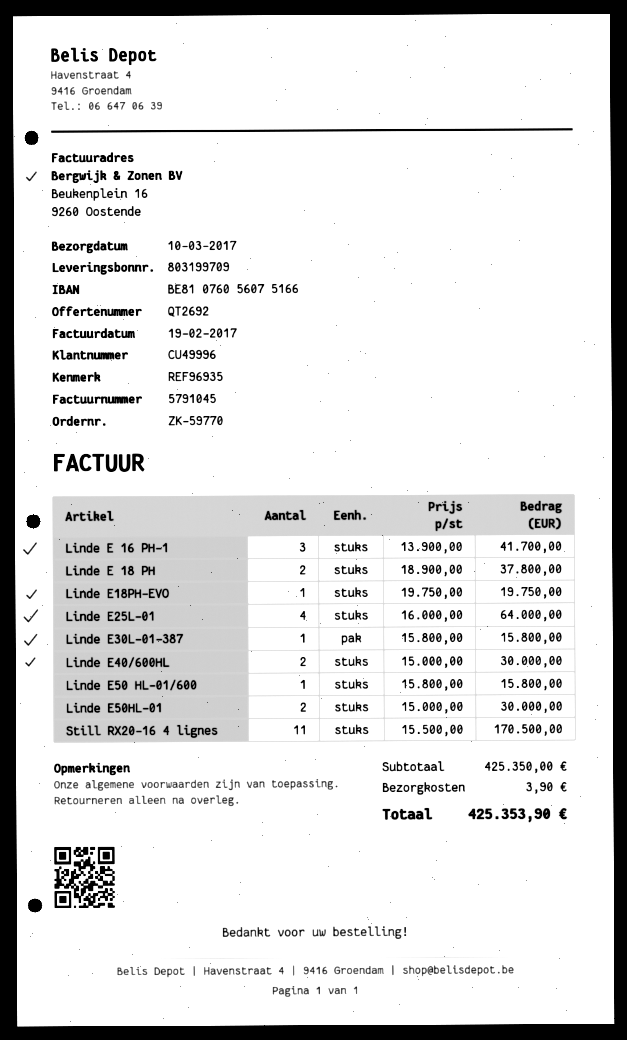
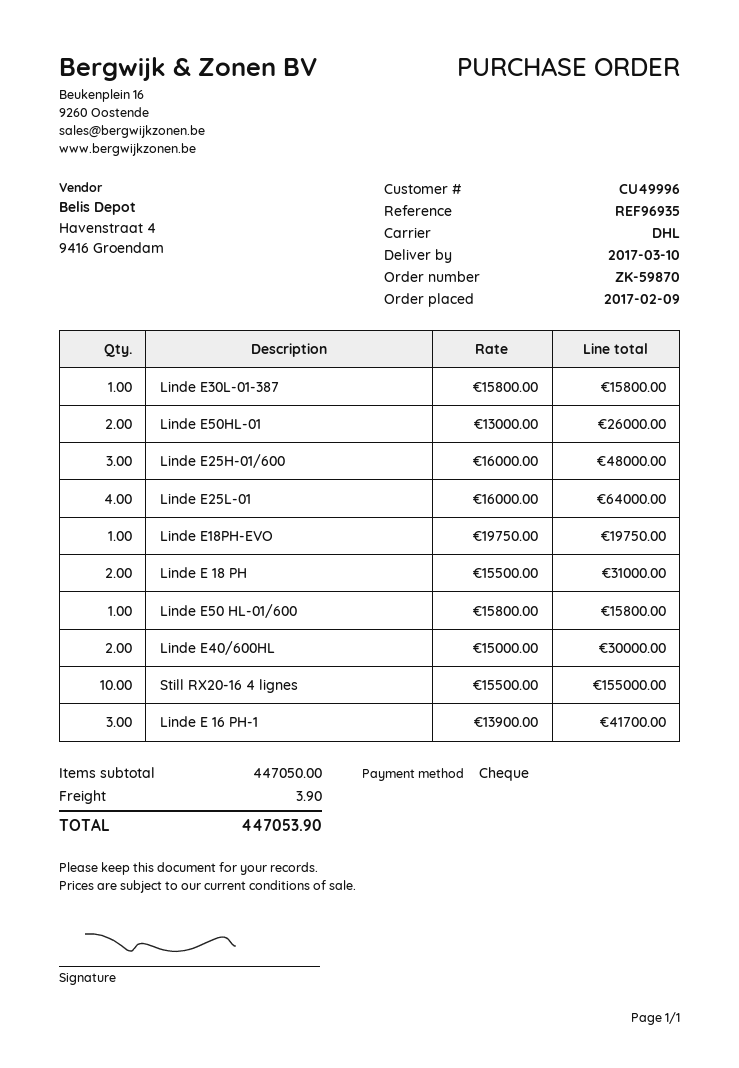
order number: ZK-59770 -> ZK-59870
Linde E 18 PH: 2 x 18900.00 = 37800.00 -> 2 x 15500.00 = 31000.00
Linde E50HL-01: 2 x 15000.00 = 30000.00 -> 2 x 13000.00 = 26000.00
Still RX20-16 4 lignes: 11 x 15500.00 = 170500.00 -> 10 x 15500.00 = 155000.00
Linde E25H-01/600: none -> 3 x 16000.00 = 48000.00
subtotal: 425350.00 -> 447050.00
total: 425353.90 -> 447053.90

